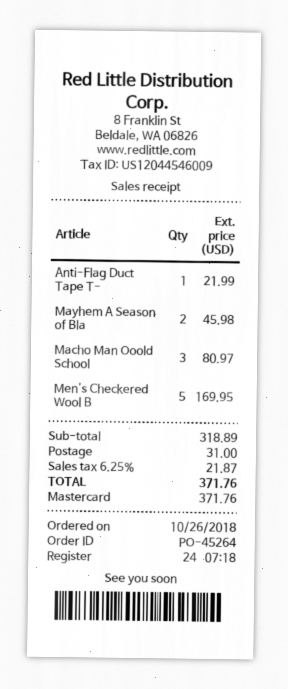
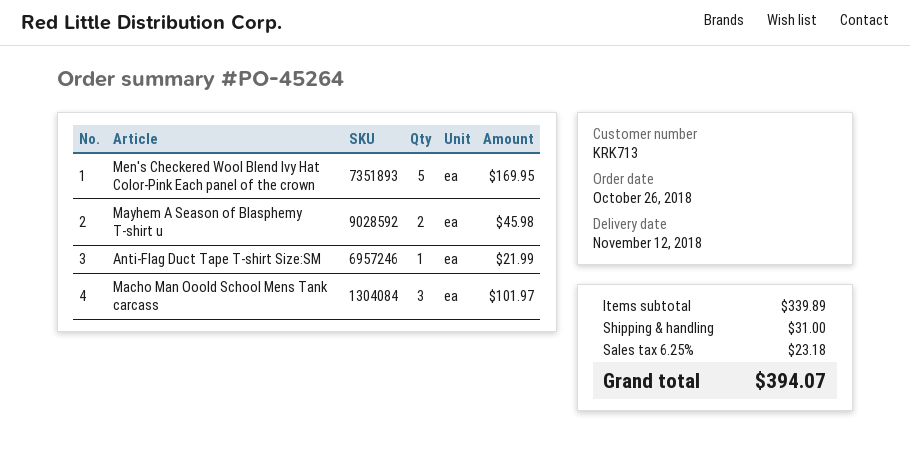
Macho Man Ooold School: 3 for 80.97 -> 3 for 101.97
subtotal: 318.89 -> 339.89
tax: 6.25% = 21.87 -> 6.25% = 23.18
total: 371.76 -> 394.07

